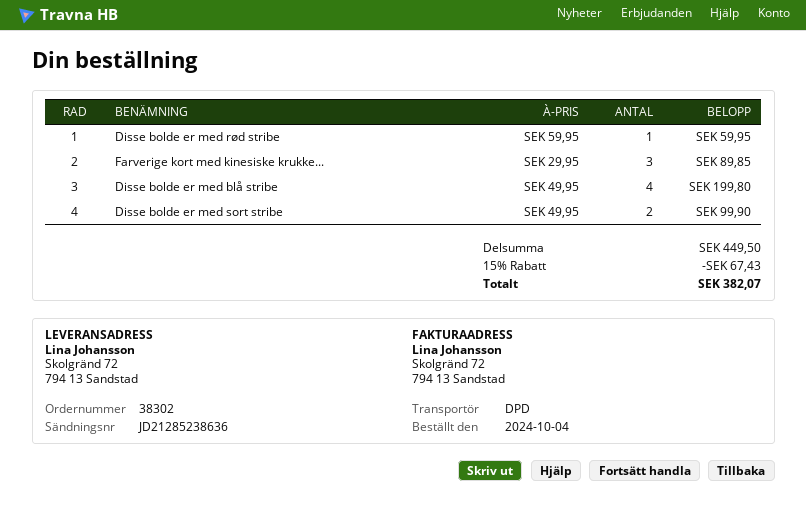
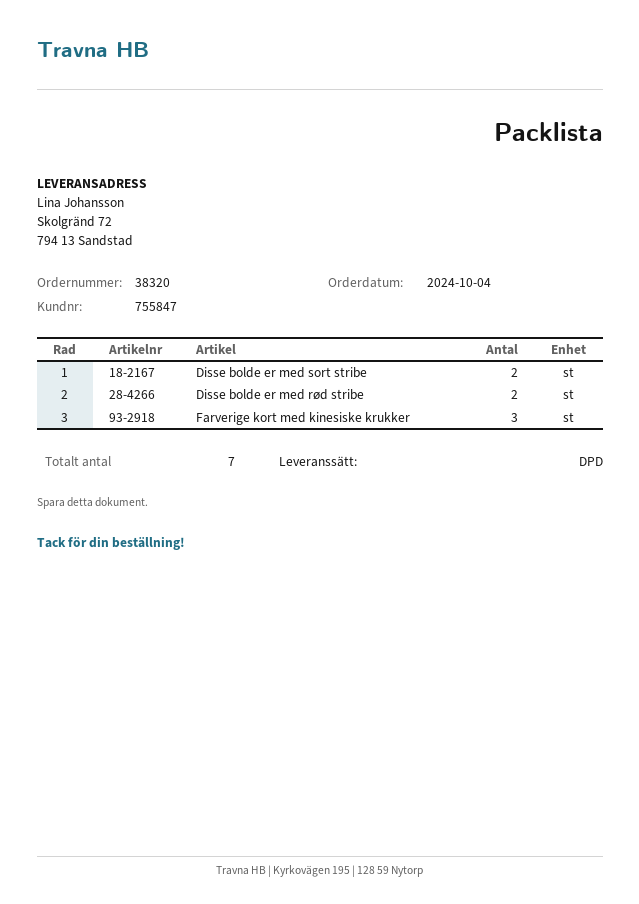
order number: 38302 -> 38320
Disse bolde er med rød stribe: 1 -> 2
Disse bolde er med blå stribe: 4 -> none

